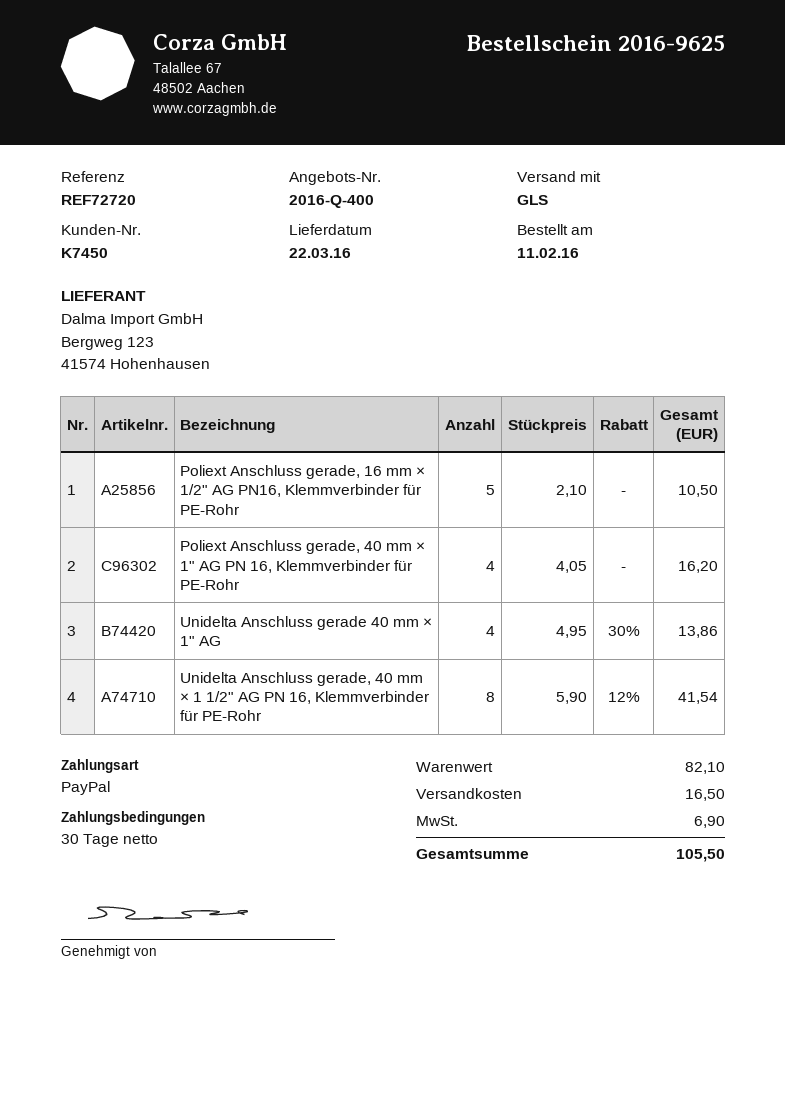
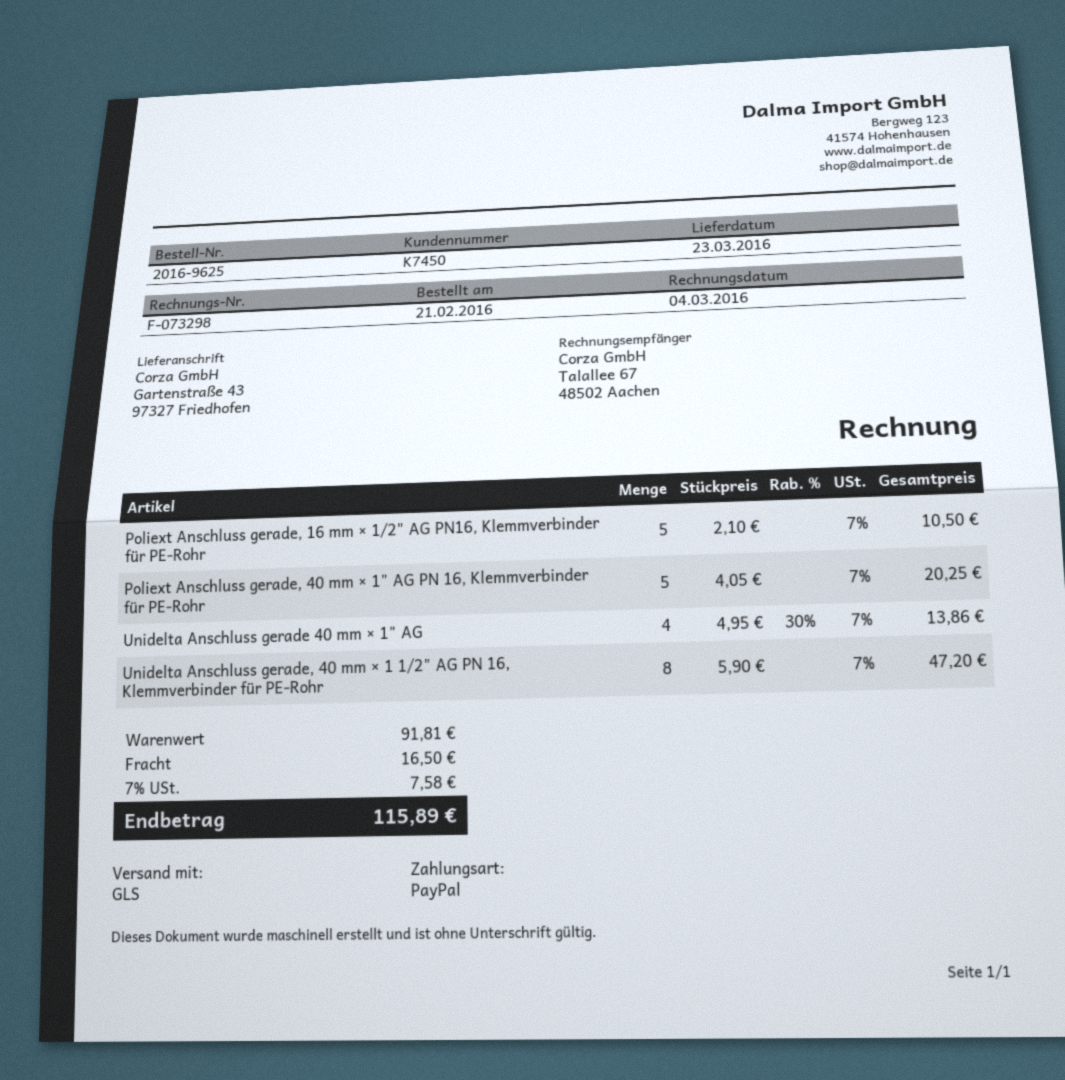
order date: 2016-02-11 -> 2016-02-21
delivery date: 2016-03-22 -> 2016-03-23
Poliext Anschluss gerade, 40 mm × 1" AG PN 16, Klemmverbinder für PE-Rohr: 4 x 4.05 = 16.20 -> 5 x 4.05 = 20.25
Unidelta Anschluss gerade, 40 mm × 1 1/2" AG PN 16, Klemmverbinder für PE-Rohr: 8 x 5.90 - 12% = 41.54 -> 8 x 5.90 = 47.20
subtotal: 82.10 -> 91.81
tax: 6.90 -> 7.58
total: 105.50 -> 115.89

